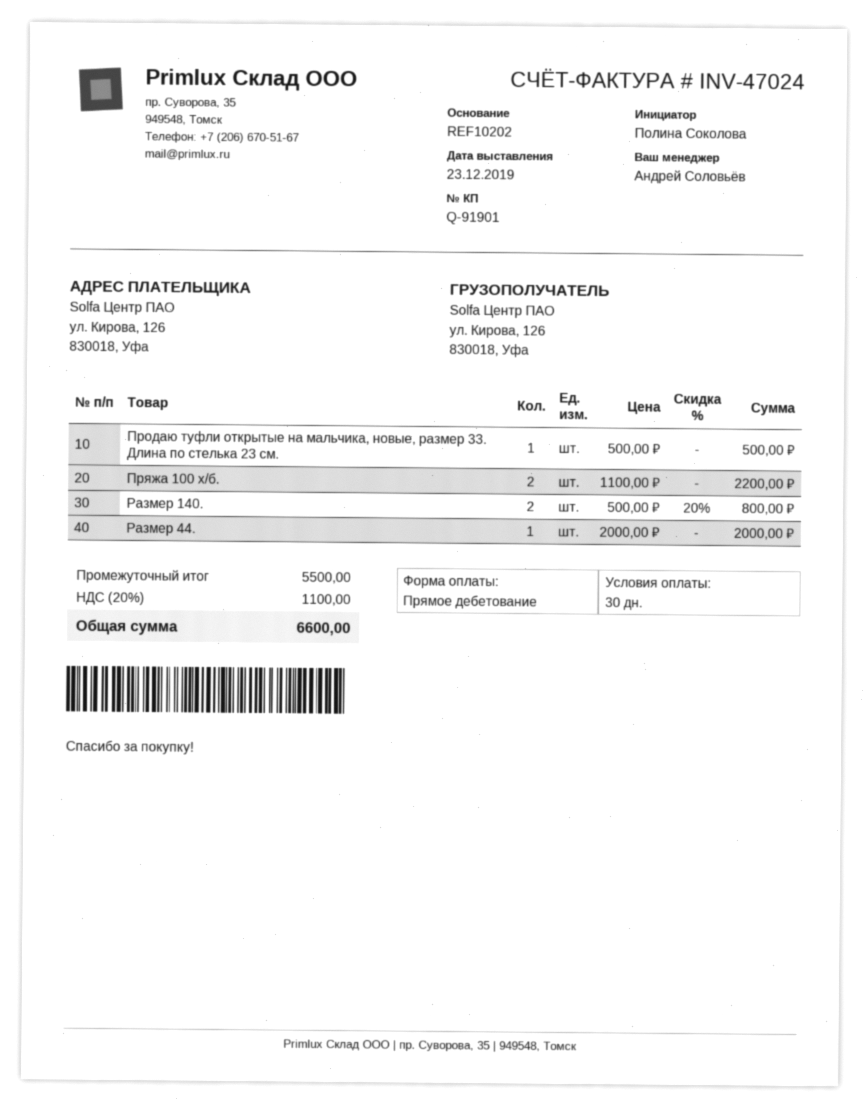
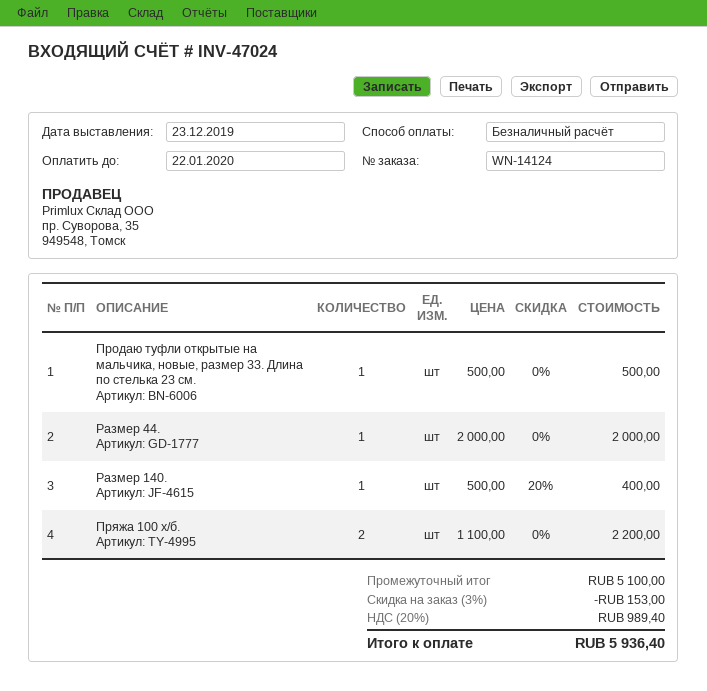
payment method: direct debit -> bank transfer
Размер 140.: 2 x 500.00 - 20% = 800.00 -> 1 x 500.00 - 20% = 400.00
subtotal: 5500.00 -> 5100.00
discount: none -> 3% = 153.00
tax: 20% = 1100.00 -> 20% = 989.40
total: 6600.00 -> 5936.40

